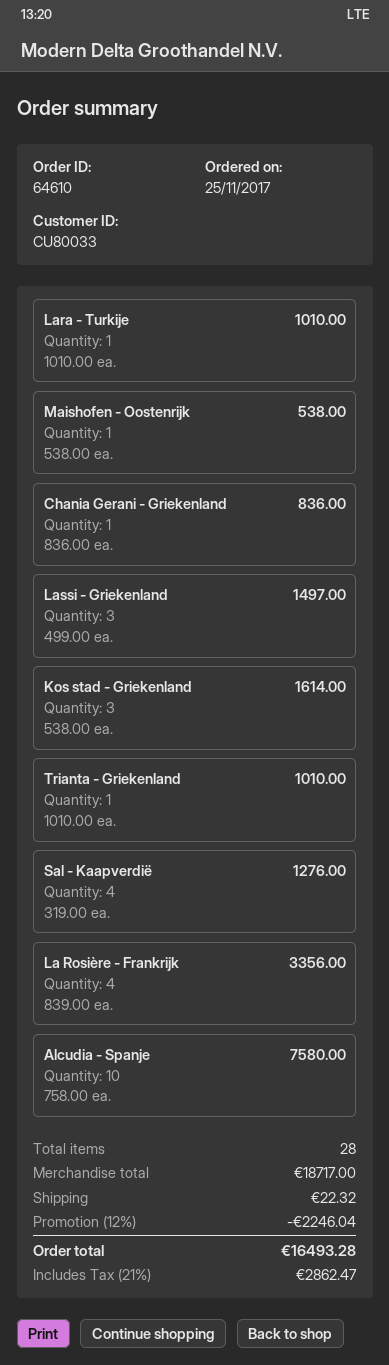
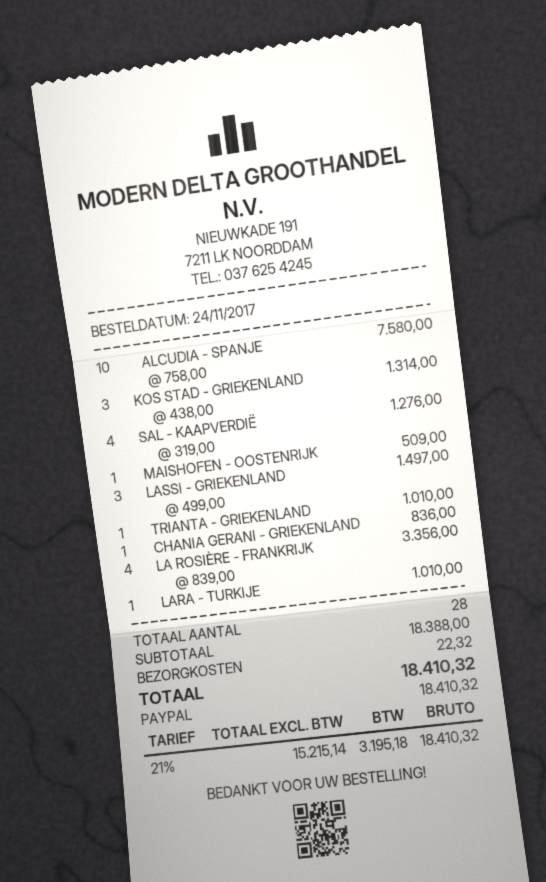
order date: 2017-11-25 -> 2017-11-24
Maishofen - Oostenrijk: 1 x 538.00 = 538.00 -> 1 x 509.00 = 509.00
Kos stad - Griekenland: 3 x 538.00 = 1614.00 -> 3 x 438.00 = 1314.00
subtotal: 18717.00 -> 18388.00
discount: 12% = 2246.04 -> none
tax: 21% = 2862.47 -> 21% = 3195.18
total: 16493.28 -> 18410.32

